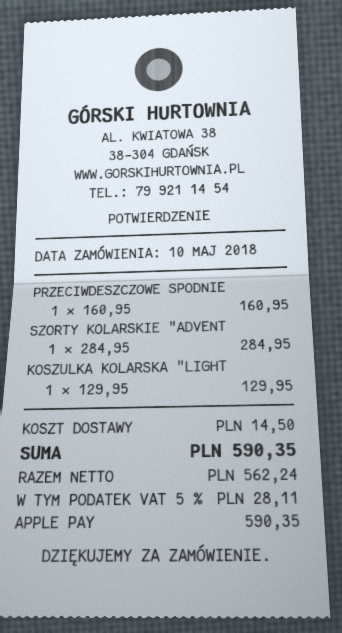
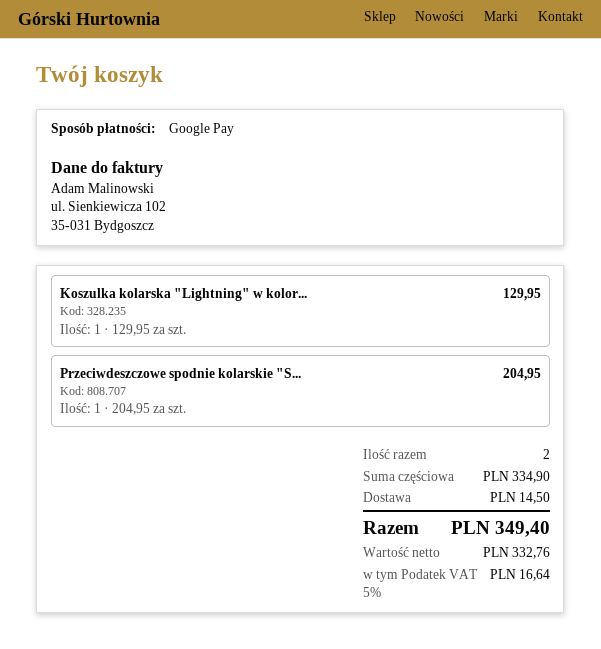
payment method: Apple Pay -> Google Pay
PRZECIWDESZCZOWE SPODNIE: 1 x 160.95 = 160.95 -> 1 x 204.95 = 204.95
SZORTY KOLARSKIE "ADVENT: 1 x 284.95 = 284.95 -> none
net: 562.24 -> 332.76
tax: 5% = 28.11 -> 5% = 16.64
total: 590.35 -> 349.40

